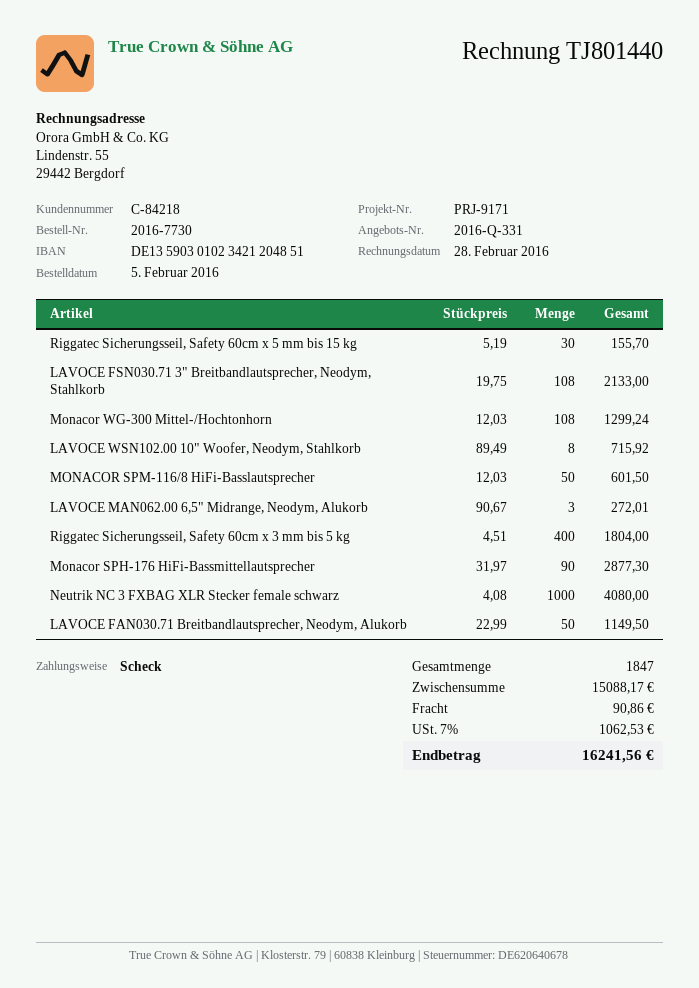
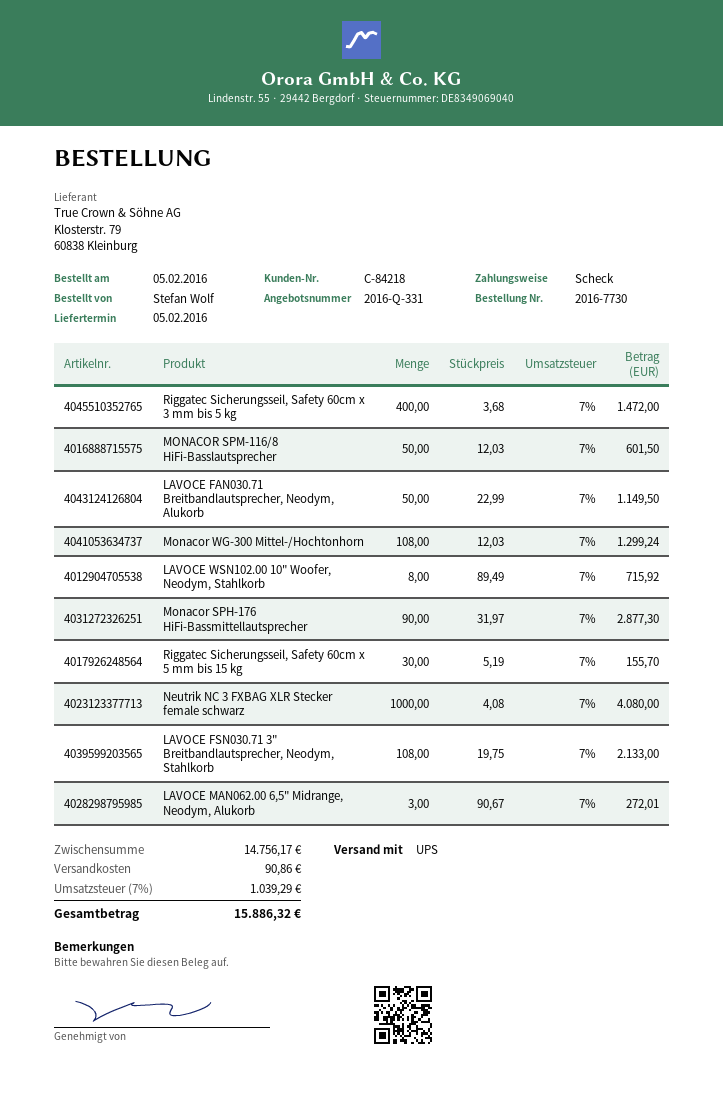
Riggatec Sicherungsseil, Safety 60cm x 3 mm bis 5 kg: 400 x 4.51 = 1804.00 -> 400 x 3.68 = 1472.00
subtotal: 15088.17 -> 14756.17
tax: 7% = 1062.53 -> 7% = 1039.29
total: 16241.56 -> 15886.32

